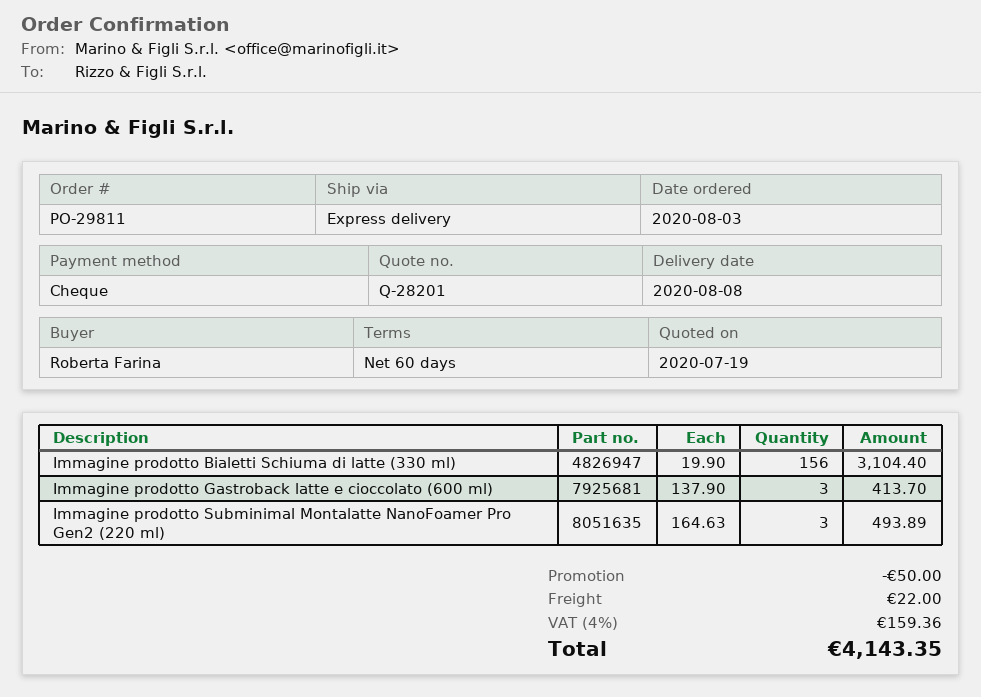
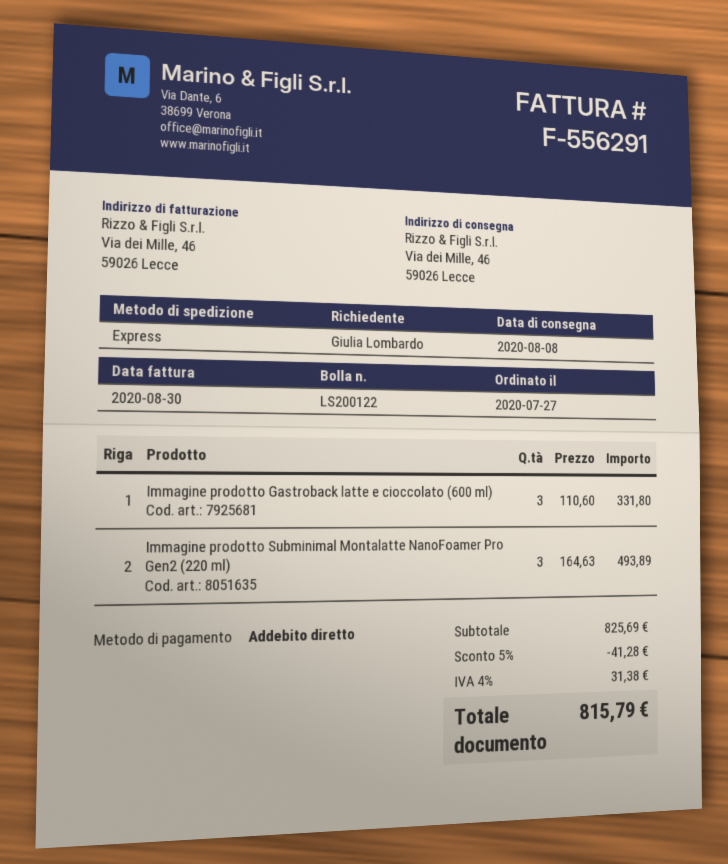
order date: 2020-08-03 -> 2020-07-27
ordered by: Roberta Farina -> Giulia Lombardo
payment method: cheque -> direct debit
Immagine prodotto Bialetti Schiuma di latte (330 ml): 156 x 19.90 = 3104.40 -> none
Immagine prodotto Gastroback latte e cioccolato (600 ml): 3 x 137.90 = 413.70 -> 3 x 110.60 = 331.80
discount: 50.00 -> 41.28
shipping: 22.00 -> none
tax: 4% = 159.36 -> 4% = 31.38
total: 4143.35 -> 815.79

